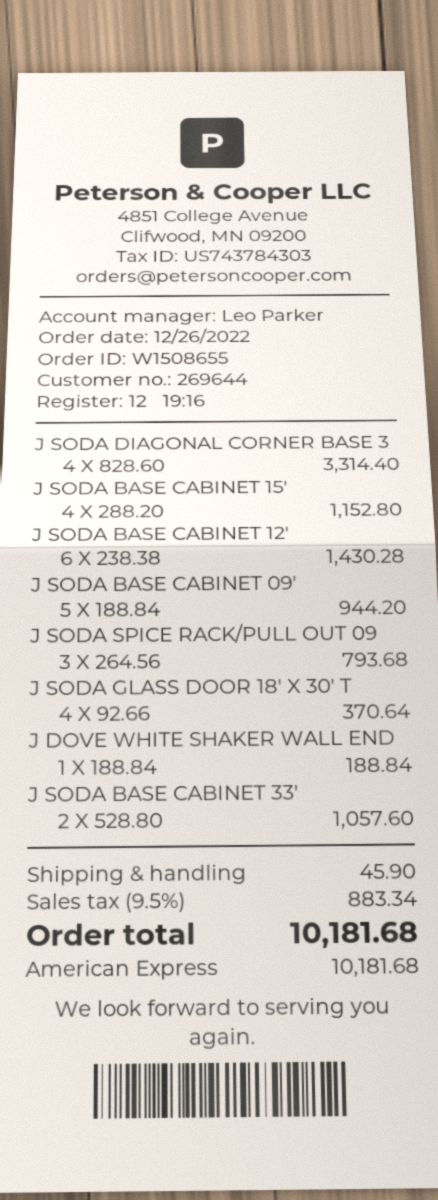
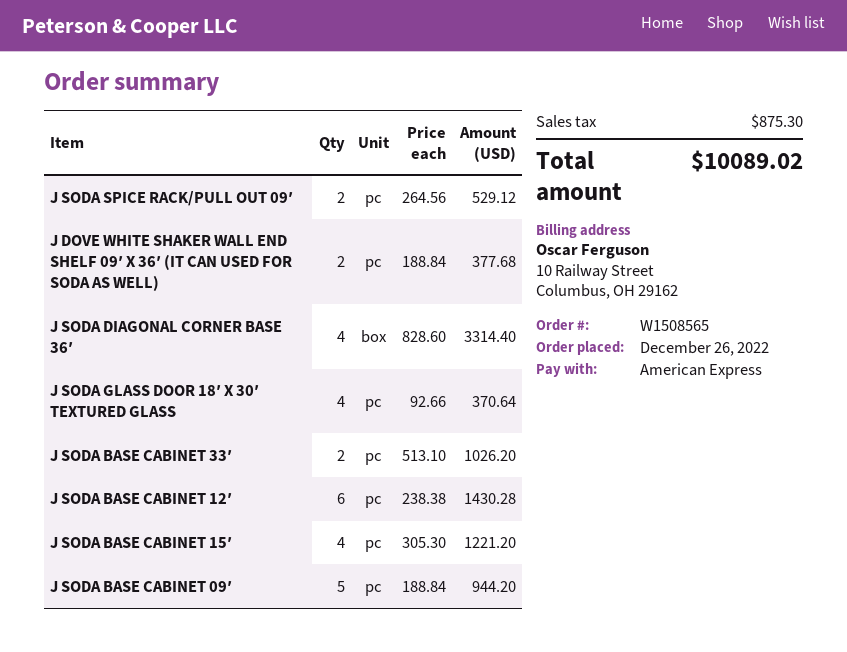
order number: W1508655 -> W1508565
J SODA BASE CABINET 15′: 4 x 288.20 = 1152.80 -> 4 x 305.30 = 1221.20
J SODA SPICE RACK/PULL OUT 09: 3 x 264.56 = 793.68 -> 2 x 264.56 = 529.12
J DOVE WHITE SHAKER WALL END: 1 x 188.84 = 188.84 -> 2 x 188.84 = 377.68
J SODA BASE CABINET 33′: 2 x 528.80 = 1057.60 -> 2 x 513.10 = 1026.20
shipping: 45.90 -> none
tax: 883.34 -> 875.30
total: 10181.68 -> 10089.02

